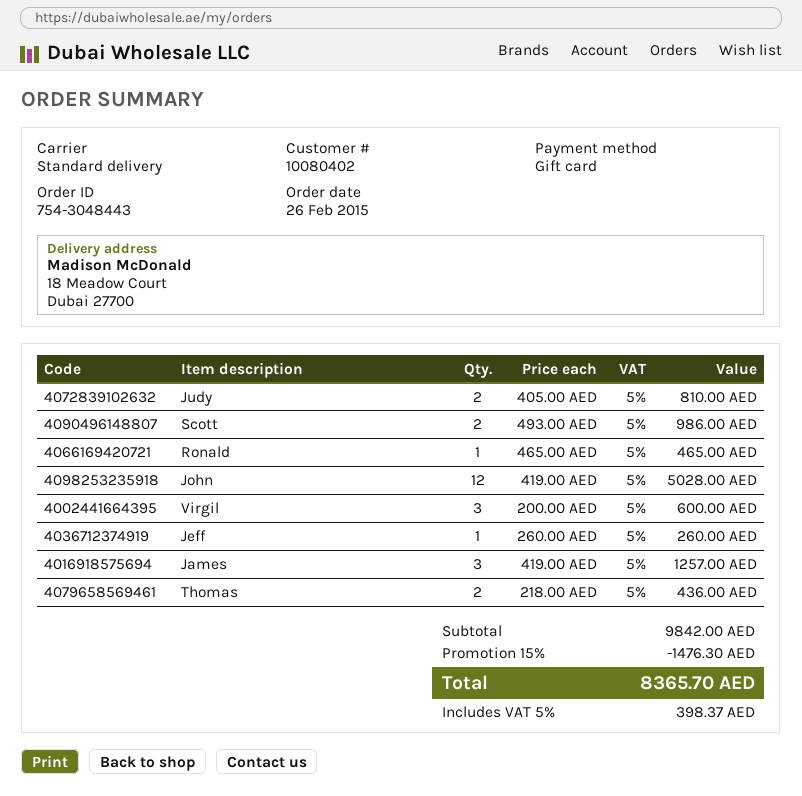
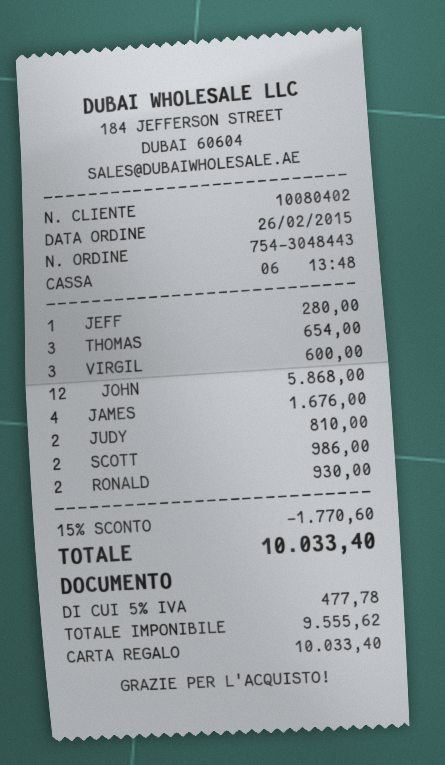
Ronald: 1 for 465.00 -> 2 for 930.00
John: 12 for 5028.00 -> 12 for 5868.00
Jeff: 1 for 260.00 -> 1 for 280.00
James: 3 for 1257.00 -> 4 for 1676.00
Thomas: 2 for 436.00 -> 3 for 654.00
discount: 15% = 1476.30 -> 15% = 1770.60
tax: 5% = 398.37 -> 5% = 477.78
total: 8365.70 -> 10033.40

